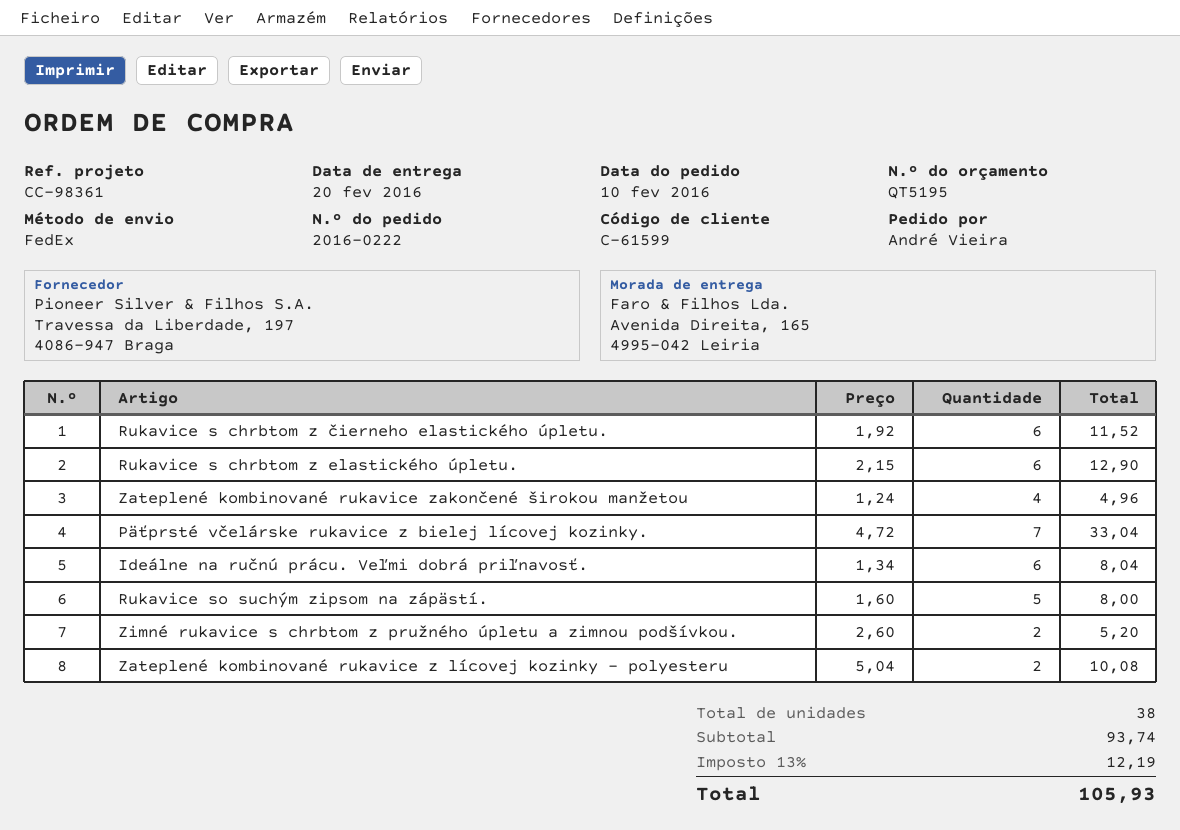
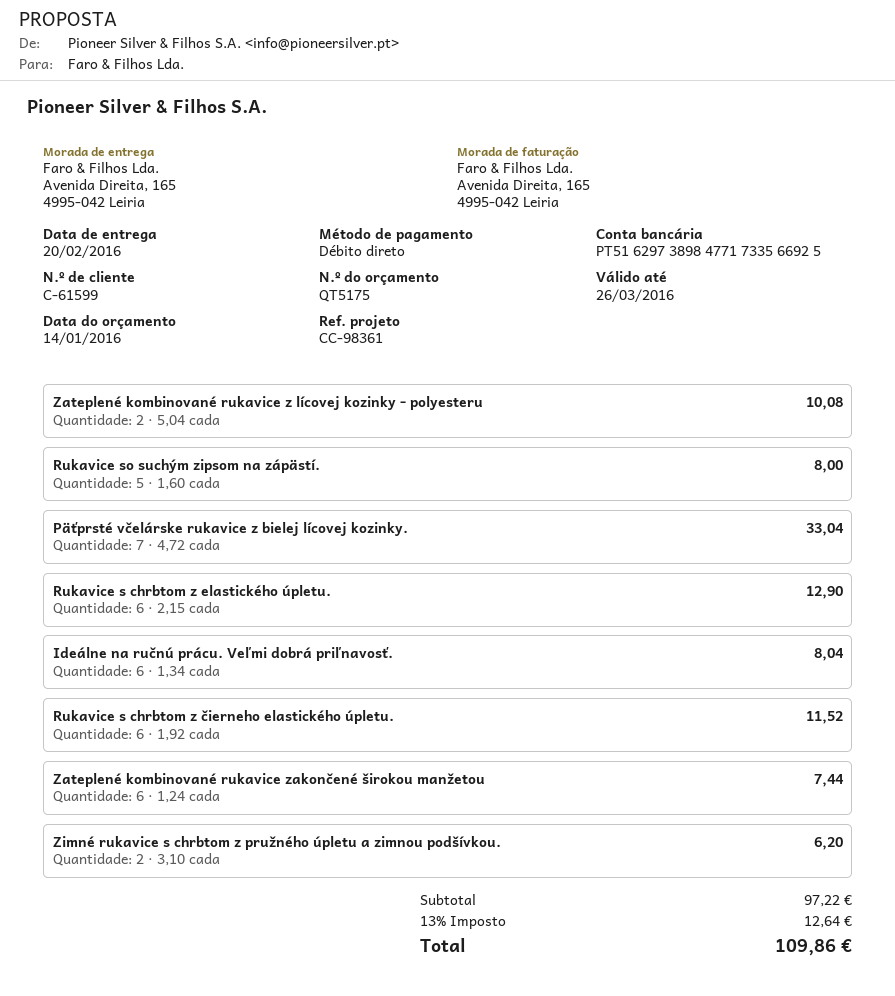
quote number: QT5195 -> QT5175
Zateplené kombinované rukavice zakončené širokou manžetou: 4 x 1.24 = 4.96 -> 6 x 1.24 = 7.44
Zimné rukavice s chrbtom z pružného úpletu a zimnou podšívkou.: 2 x 2.60 = 5.20 -> 2 x 3.10 = 6.20
subtotal: 93.74 -> 97.22
tax: 13% = 12.19 -> 13% = 12.64
total: 105.93 -> 109.86

